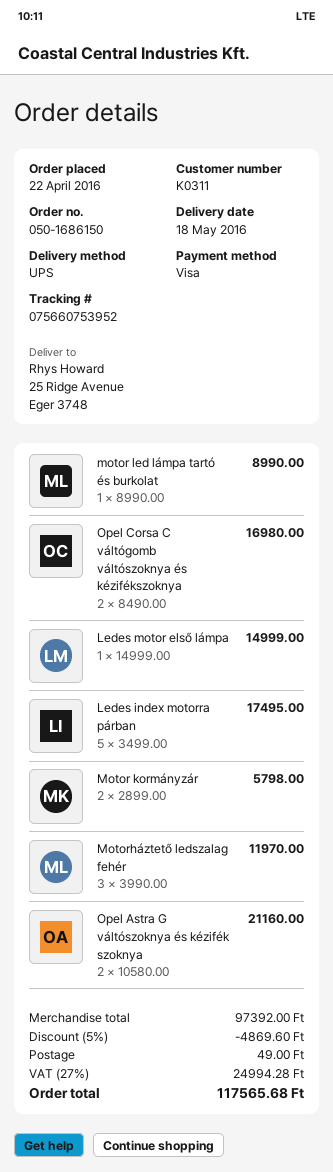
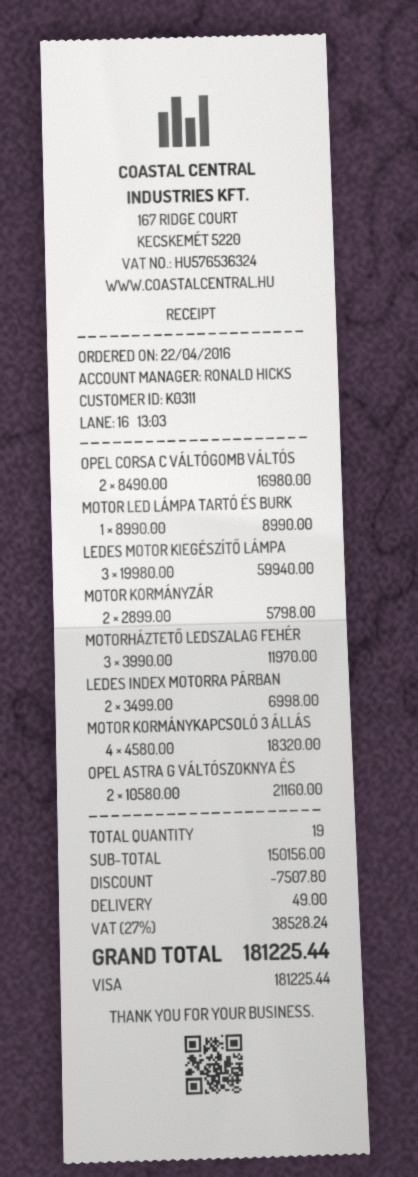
Ledes motor első lámpa: 1 x 14999.00 = 14999.00 -> none
Ledes index motorra párban: 5 x 3499.00 = 17495.00 -> 2 x 3499.00 = 6998.00
LEDES MOTOR KIEGÉSZÍTŐ LÁMPA: none -> 3 x 19980.00 = 59940.00
MOTOR KORMÁNYKAPCSOLÓ 3 ÁLLÁS: none -> 4 x 4580.00 = 18320.00
subtotal: 97392.00 -> 150156.00
discount: 4869.60 -> 7507.80
tax: 27% = 24994.28 -> 27% = 38528.24
total: 117565.68 -> 181225.44

